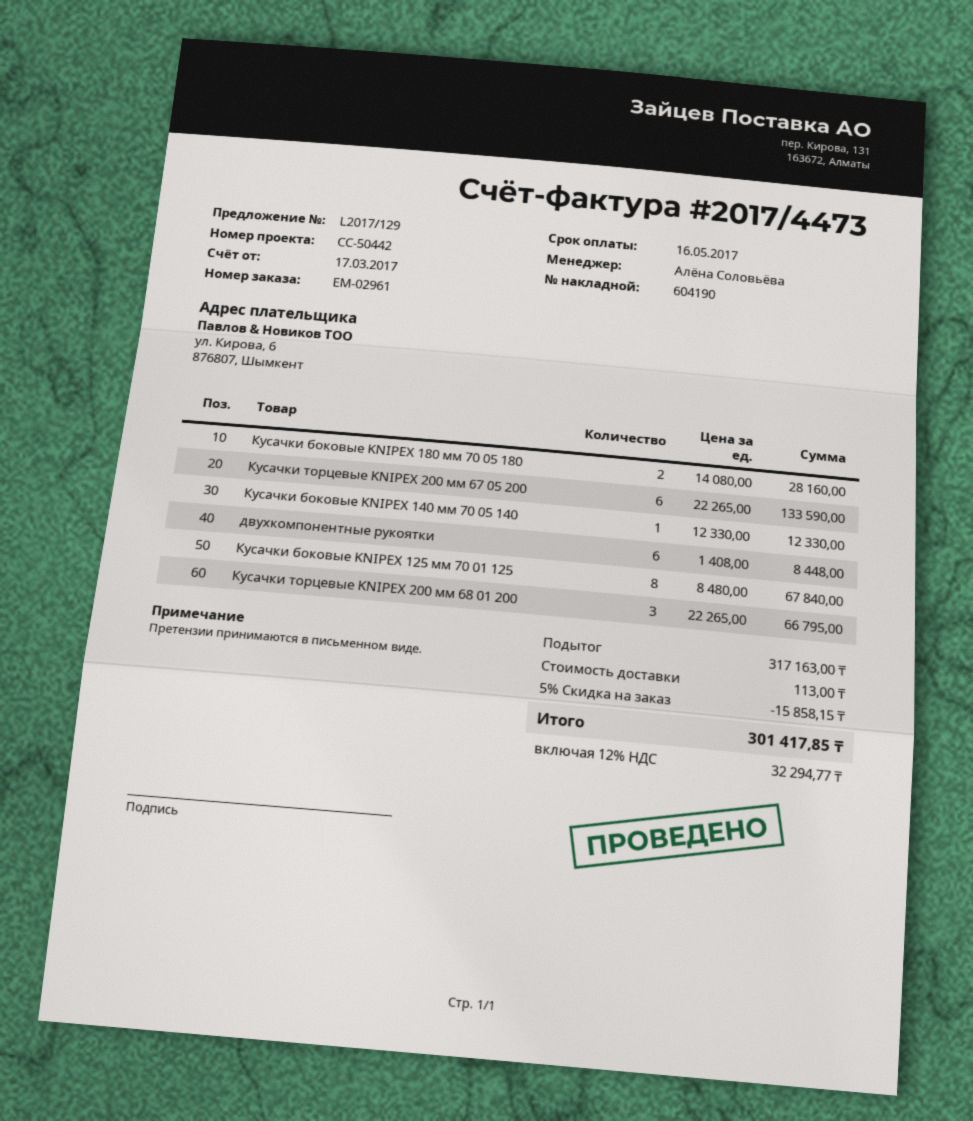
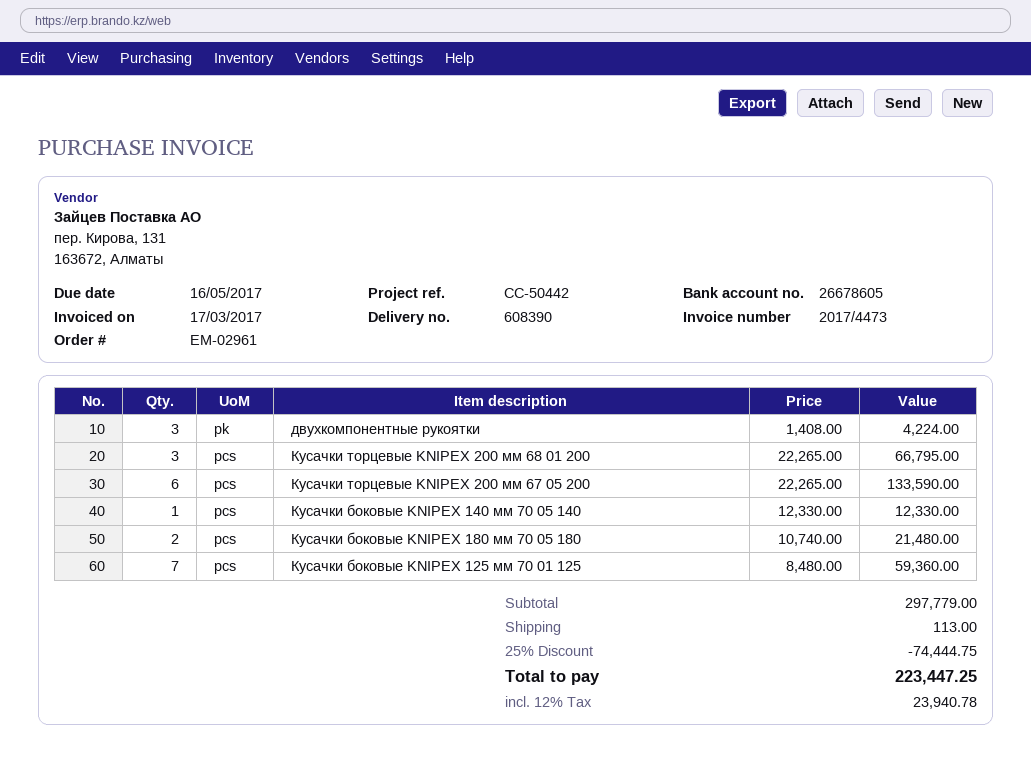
delivery note number: 604190 -> 608390
Кусачки боковые KNIPEX 180 мм 70 05 180: 2 x 14080.00 = 28160.00 -> 2 x 10740.00 = 21480.00
двухкомпонентные рукоятки: 6 x 1408.00 = 8448.00 -> 3 x 1408.00 = 4224.00
Кусачки боковые KNIPEX 125 мм 70 01 125: 8 x 8480.00 = 67840.00 -> 7 x 8480.00 = 59360.00
subtotal: 317163.00 -> 297779.00
discount: 5% = 15858.15 -> 25% = 74444.75
tax: 12% = 32294.77 -> 12% = 23940.78
total: 301417.85 -> 223447.25

